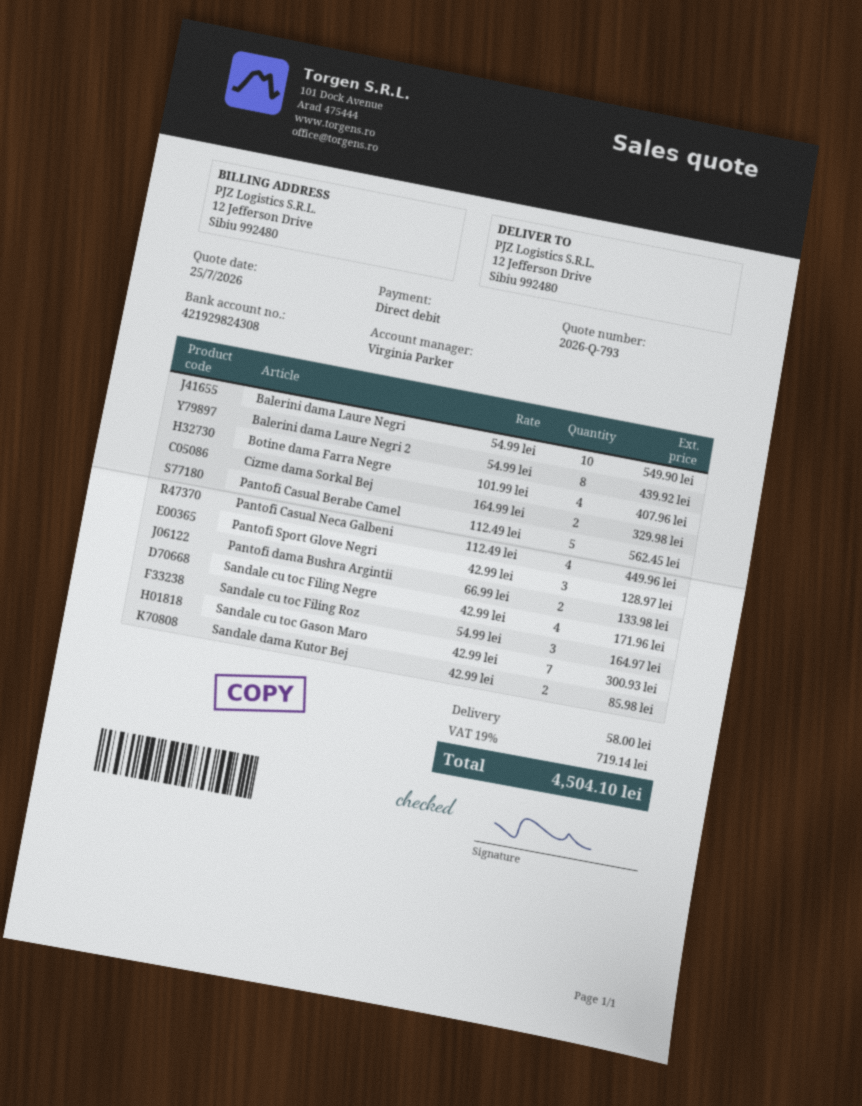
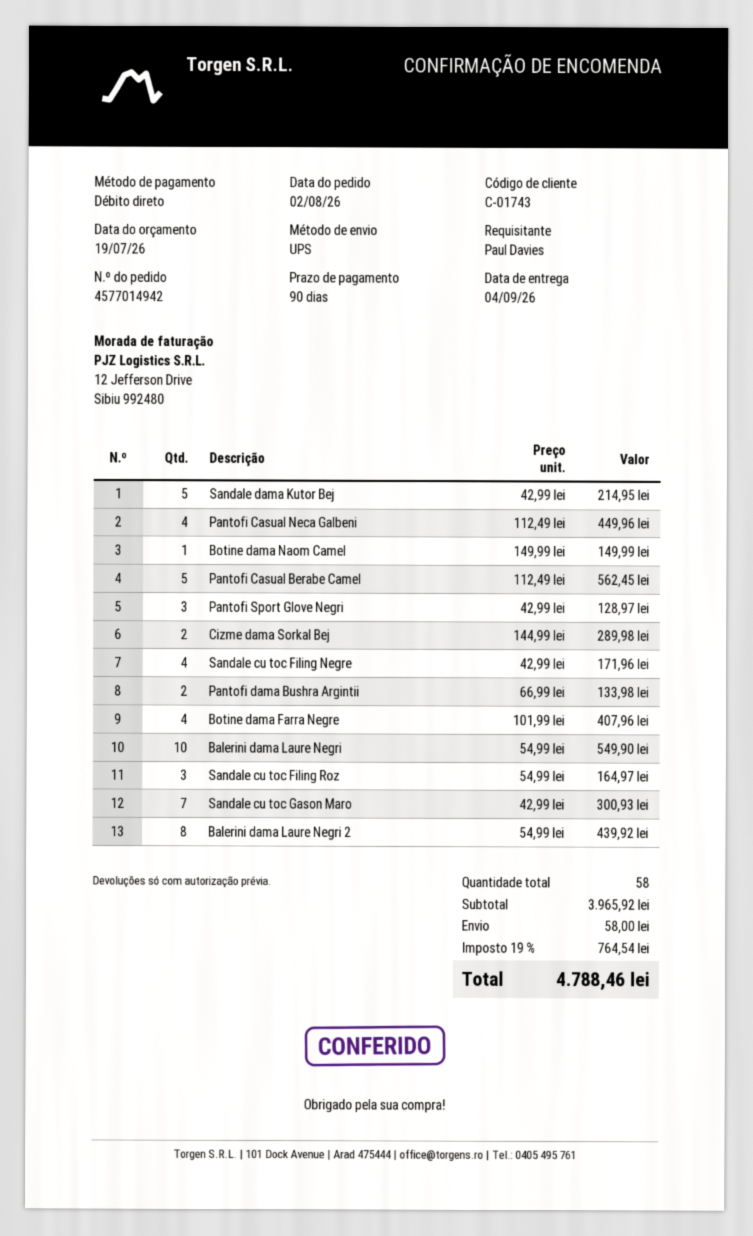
quote date: 2026-07-25 -> 2026-07-19
Cizme dama Sorkal Bej: 2 x 164.99 = 329.98 -> 2 x 144.99 = 289.98
Sandale dama Kutor Bej: 2 x 42.99 = 85.98 -> 5 x 42.99 = 214.95
Botine dama Naom Camel: none -> 1 x 149.99 = 149.99
tax: 19% = 719.14 -> 19% = 764.54
total: 4504.10 -> 4788.46

